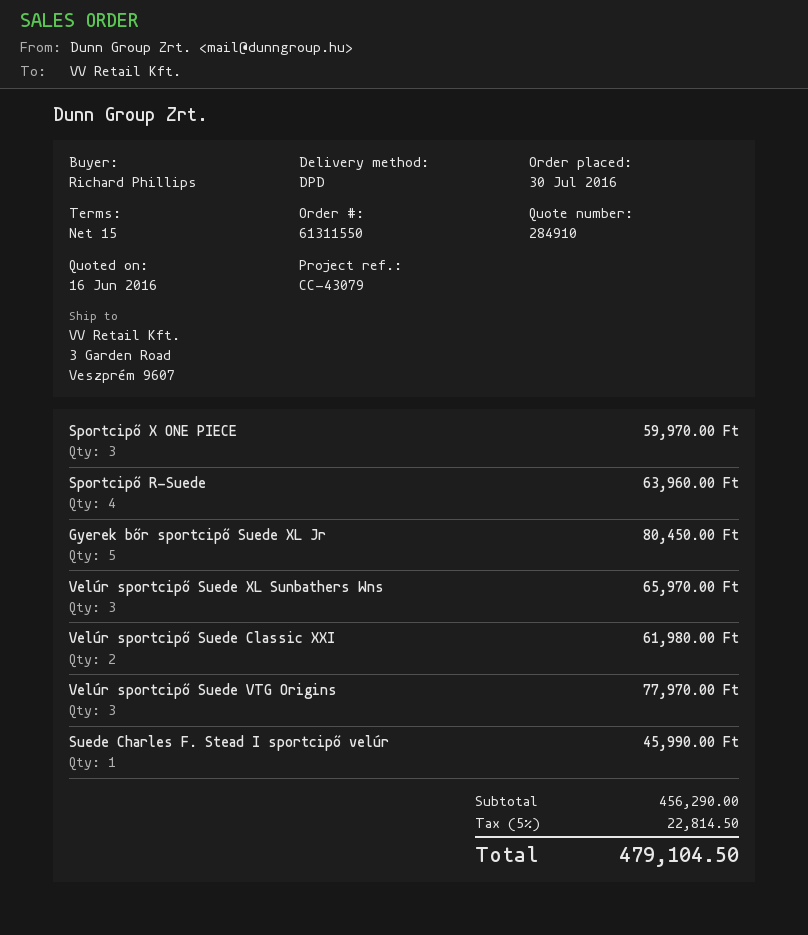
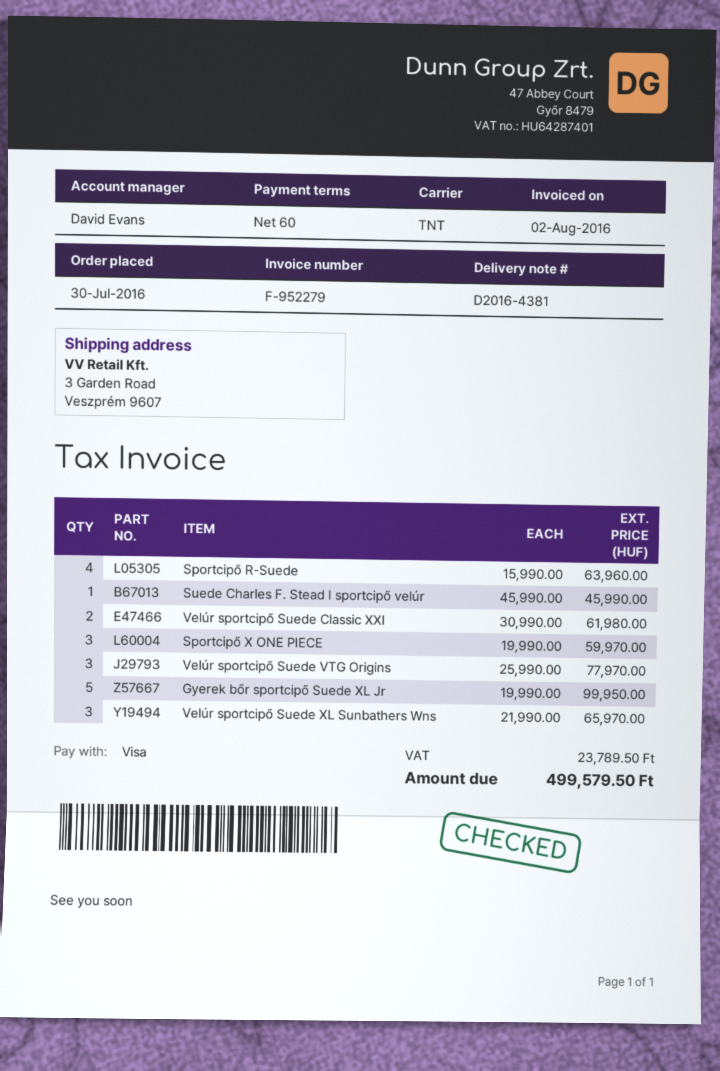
payment terms: 15 days -> 60 days
shipping method: DPD -> TNT
Gyerek bőr sportcipő Suede XL Jr: 5 for 80450.00 -> 5 for 99950.00
tax: 22814.50 -> 23789.50
total: 479104.50 -> 499579.50

